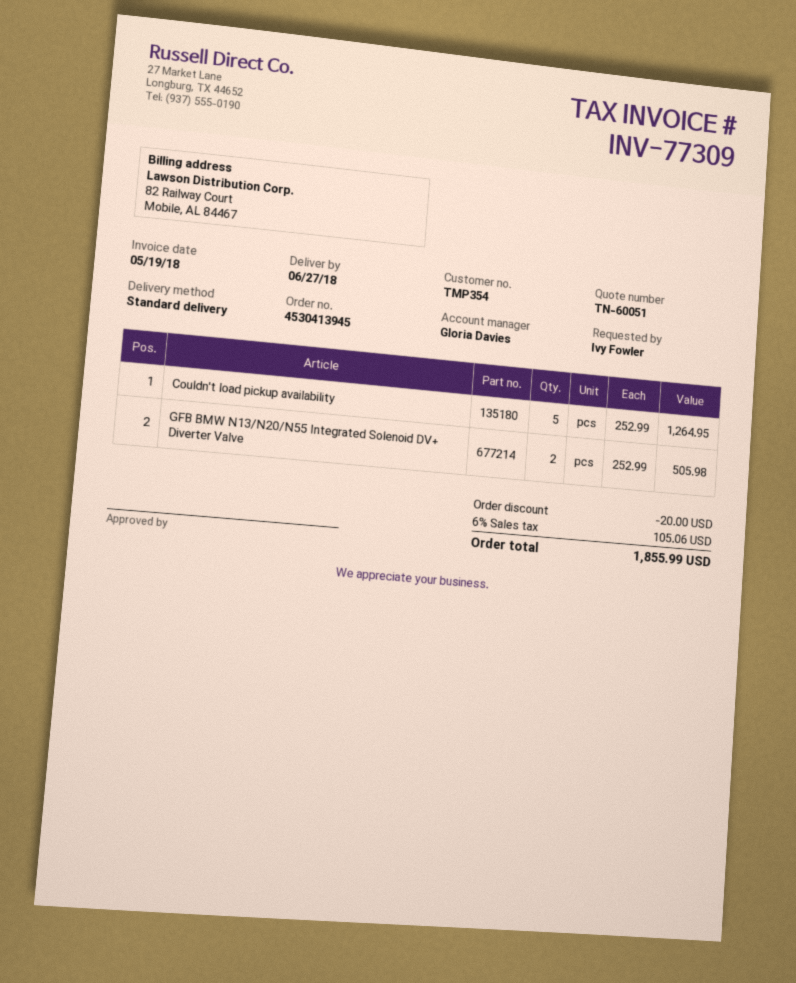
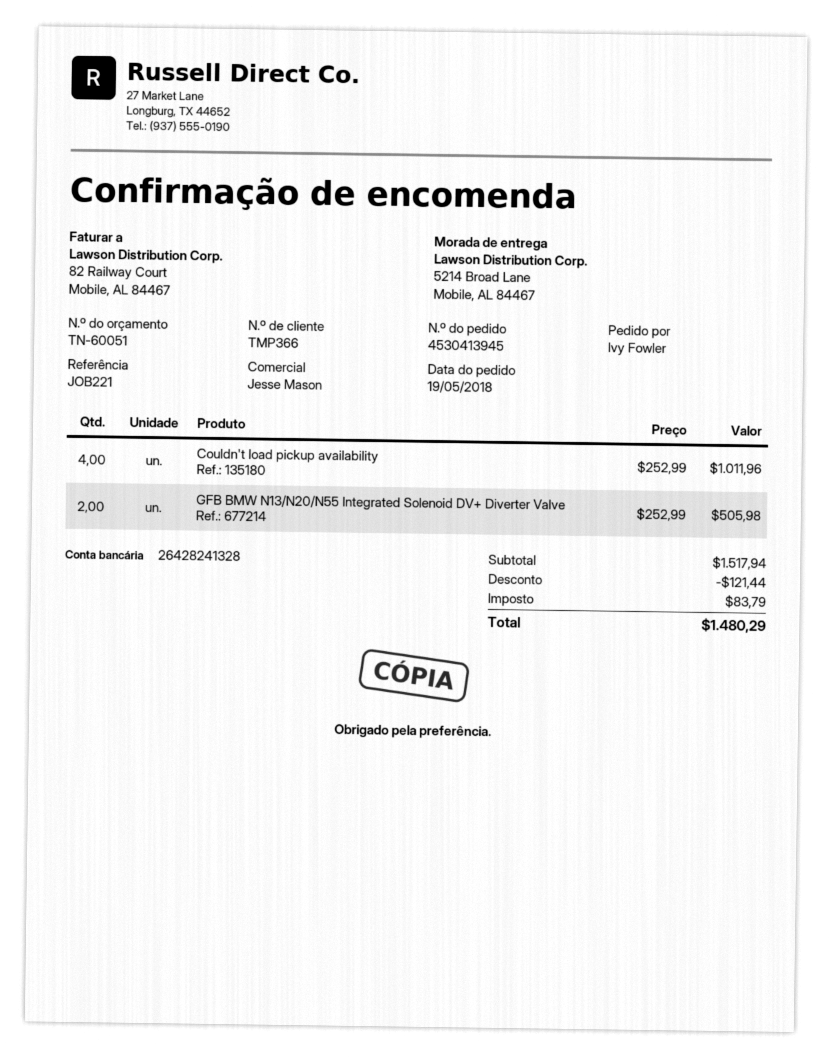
customer number: TMP354 -> TMP366
sales rep: Gloria Davies -> Jesse Mason
Couldn't load pickup availability: 5 x 252.99 = 1264.95 -> 4 x 252.99 = 1011.96
discount: 20.00 -> 121.44
tax: 105.06 -> 83.79
total: 1855.99 -> 1480.29

